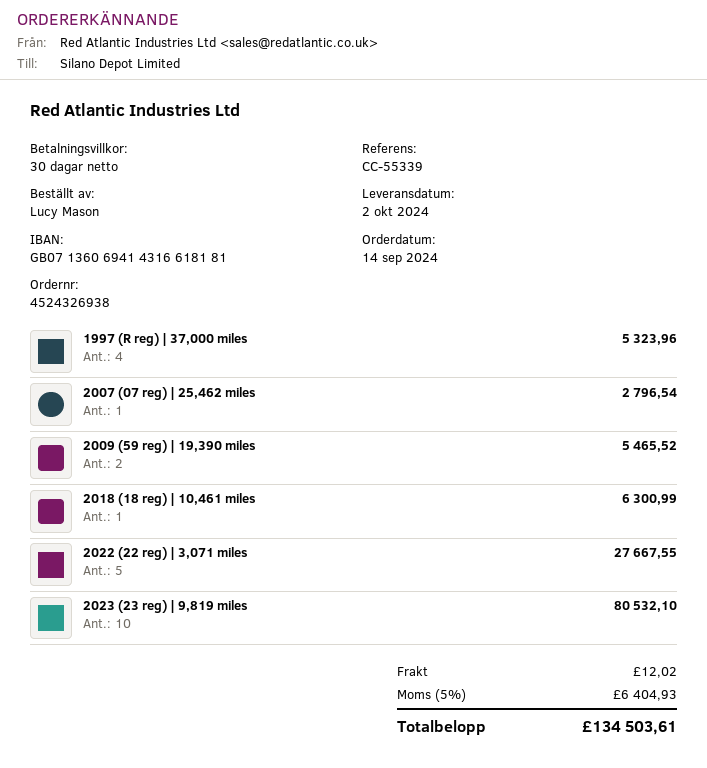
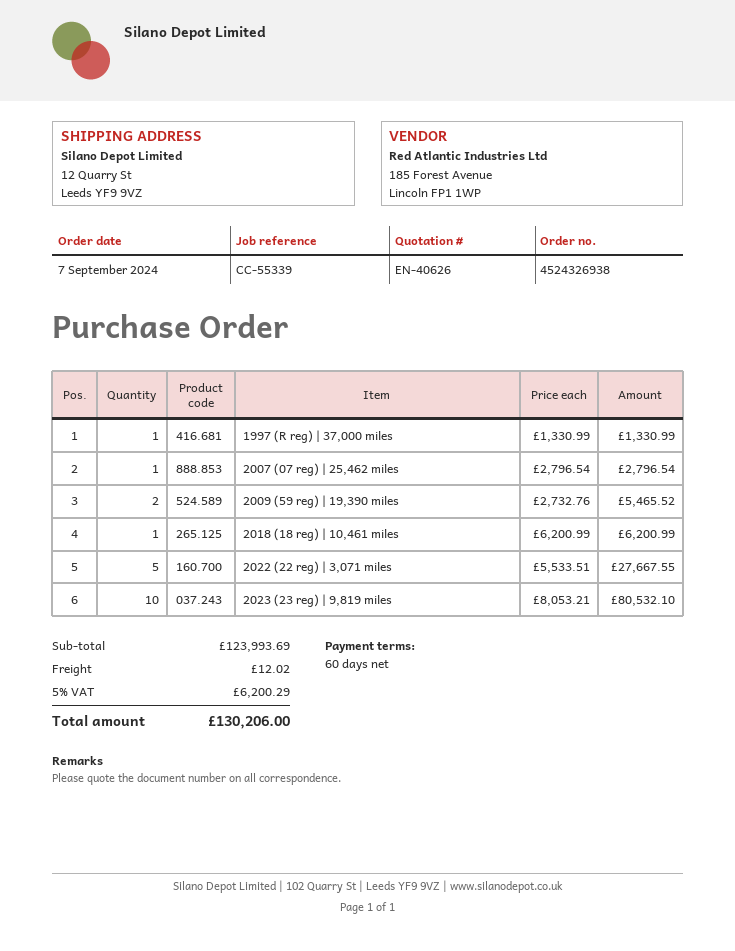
order date: 2024-09-14 -> 2024-09-07
payment terms: 30 days -> 60 days
1997 (R reg) | 37,000 miles: 4 for 5323.96 -> 1 for 1330.99
2018 (18 reg) | 10,461 miles: 1 for 6300.99 -> 1 for 6200.99
tax: 5% = 6404.93 -> 5% = 6200.29
total: 134503.61 -> 130206.00

